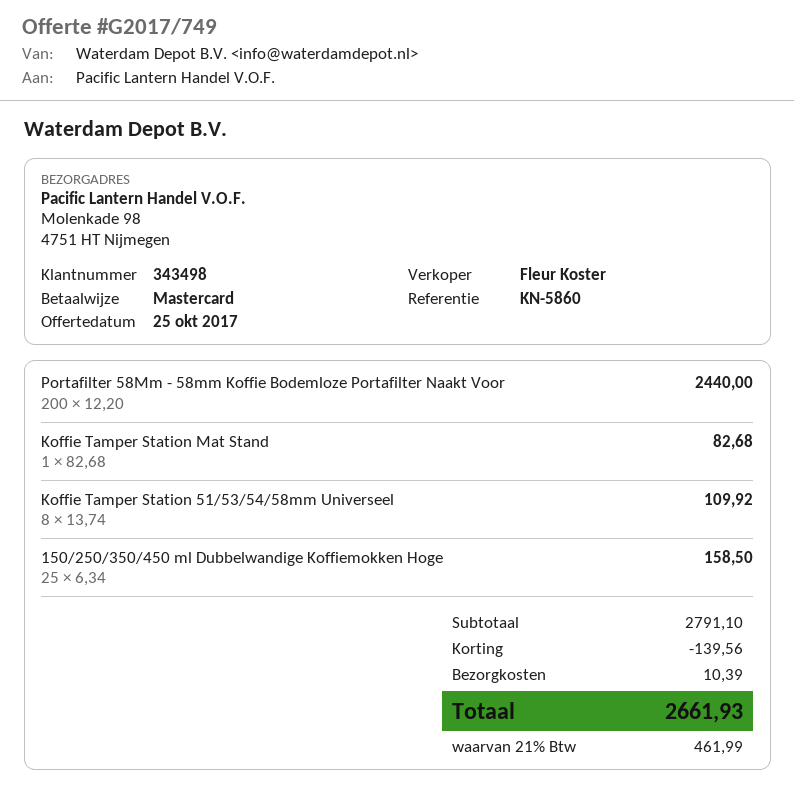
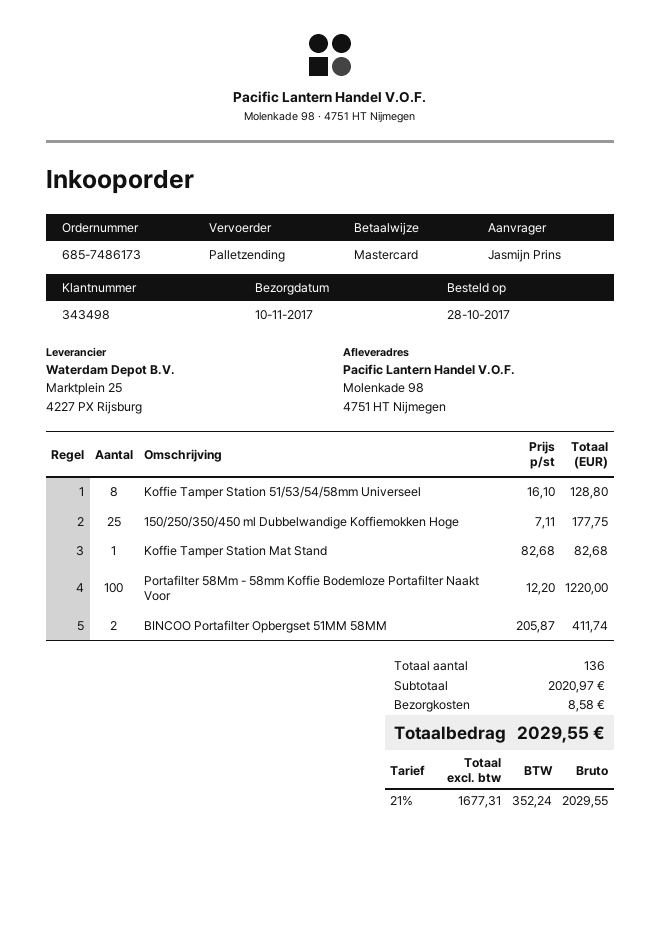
Portafilter 58Mm - 58mm Koffie Bodemloze Portafilter Naakt Voor: 200 x 12.20 = 2440.00 -> 100 x 12.20 = 1220.00
Koffie Tamper Station 51/53/54/58mm Universeel: 8 x 13.74 = 109.92 -> 8 x 16.10 = 128.80
150/250/350/450 ml Dubbelwandige Koffiemokken Hoge: 25 x 6.34 = 158.50 -> 25 x 7.11 = 177.75
BINCOO Portafilter Opbergset 51MM 58MM: none -> 2 x 205.87 = 411.74
subtotal: 2791.10 -> 2020.97
discount: 139.56 -> none
shipping: 10.39 -> 8.58
tax: 21% = 461.99 -> 21% = 352.24
total: 2661.93 -> 2029.55

